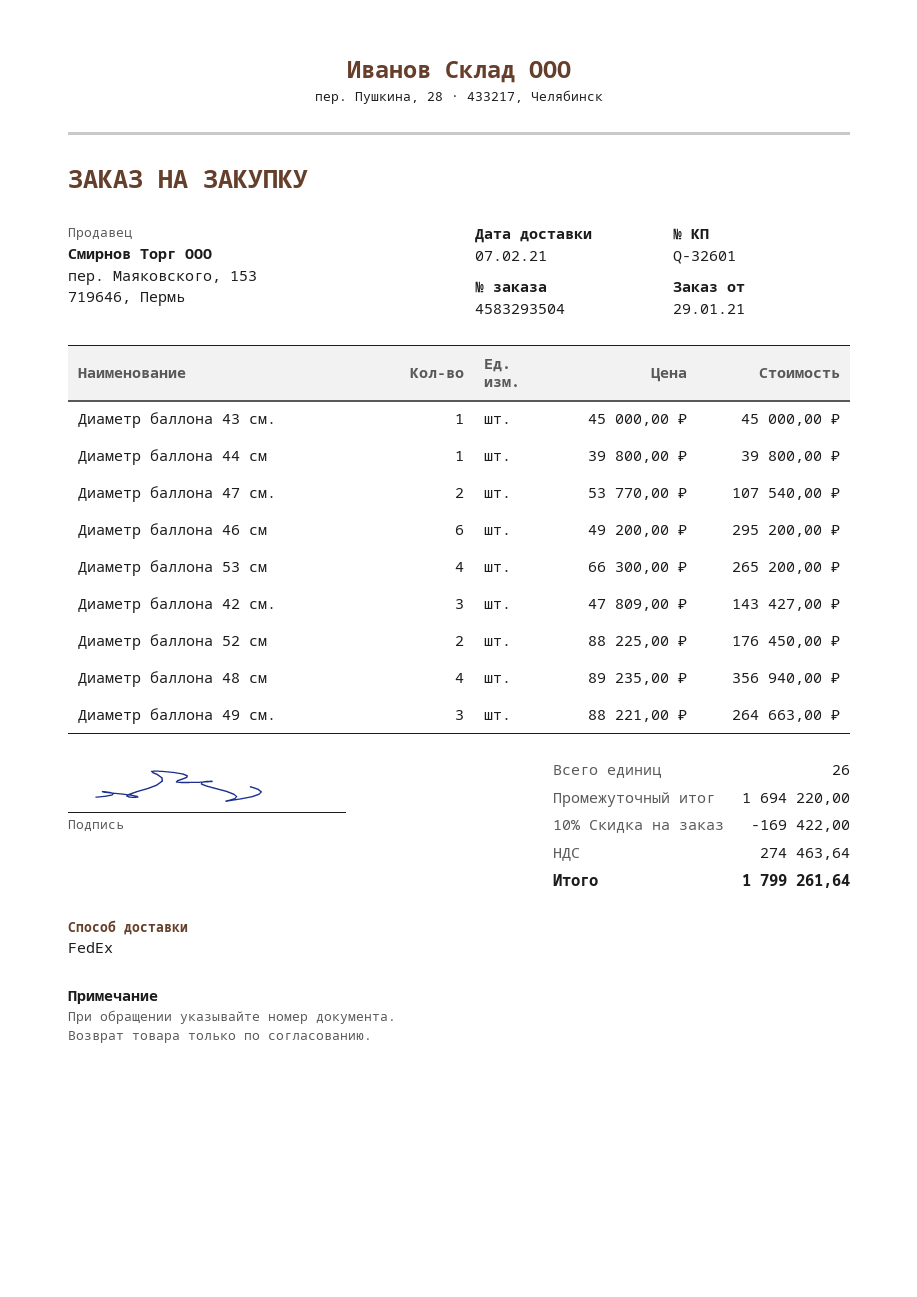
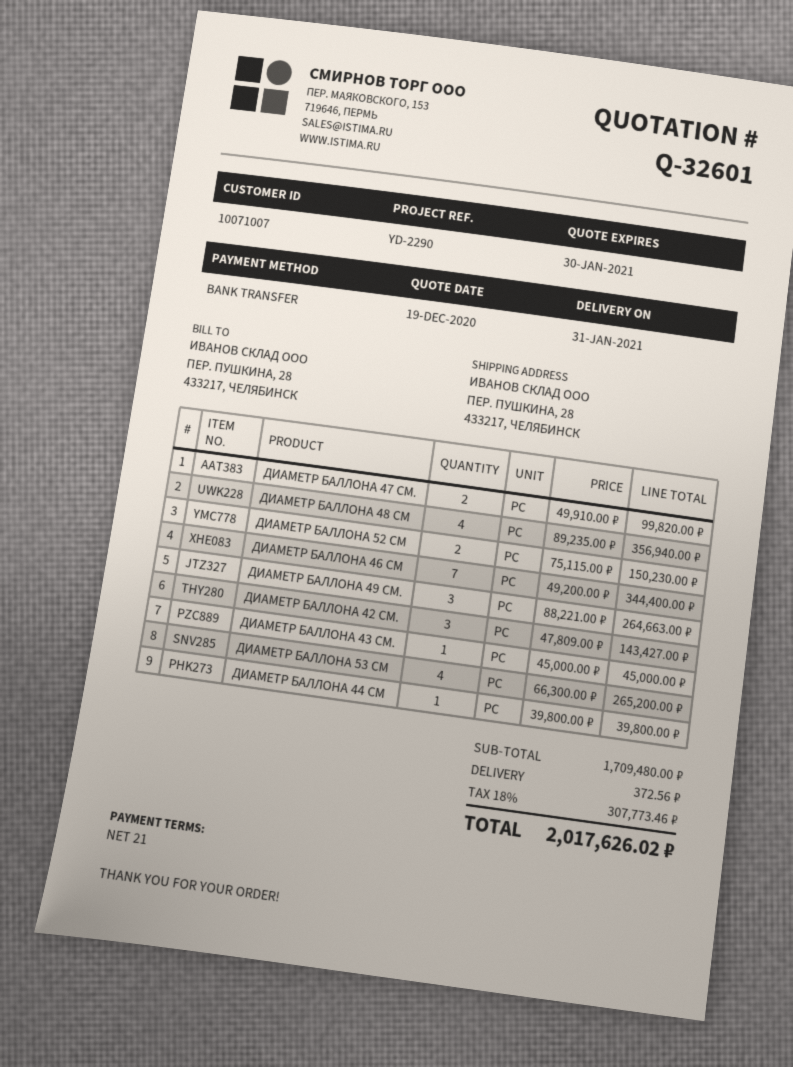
delivery date: 2021-02-07 -> 2021-01-31
Диаметр баллона 47 см.: 2 x 53770.00 = 107540.00 -> 2 x 49910.00 = 99820.00
Диаметр баллона 46 см: 6 x 49200.00 = 295200.00 -> 7 x 49200.00 = 344400.00
Диаметр баллона 52 см: 2 x 88225.00 = 176450.00 -> 2 x 75115.00 = 150230.00
subtotal: 1694220.00 -> 1709480.00
discount: 10% = 169422.00 -> none
shipping: none -> 372.56
tax: 274463.64 -> 307773.46
total: 1799261.64 -> 2017626.02

